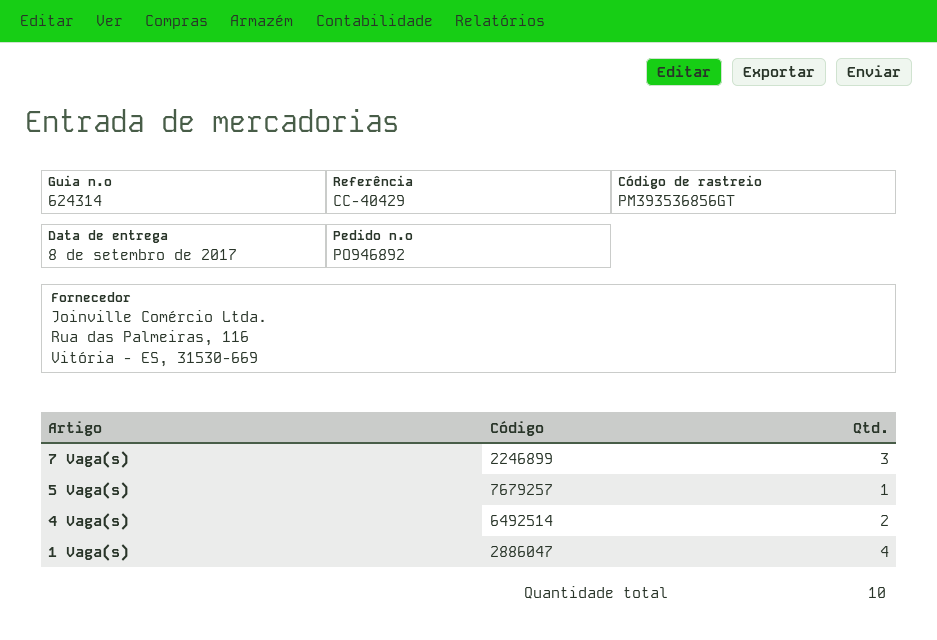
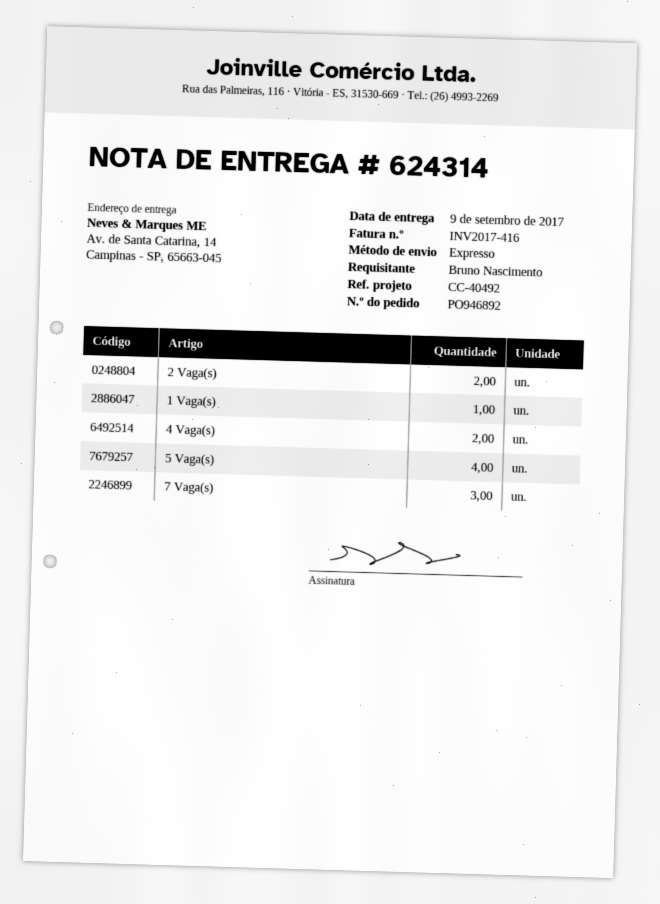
delivery date: 2017-09-08 -> 2017-09-09
reference: CC-40429 -> CC-40492
5 Vaga(s): 1 -> 4
1 Vaga(s): 4 -> 1
2 Vaga(s): none -> 2

